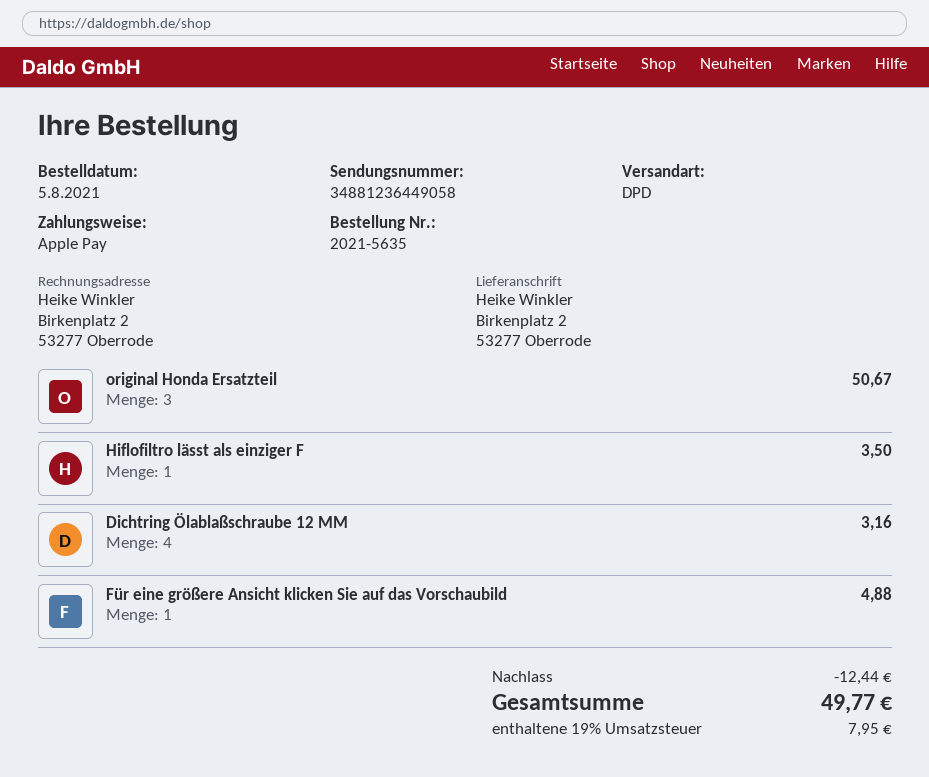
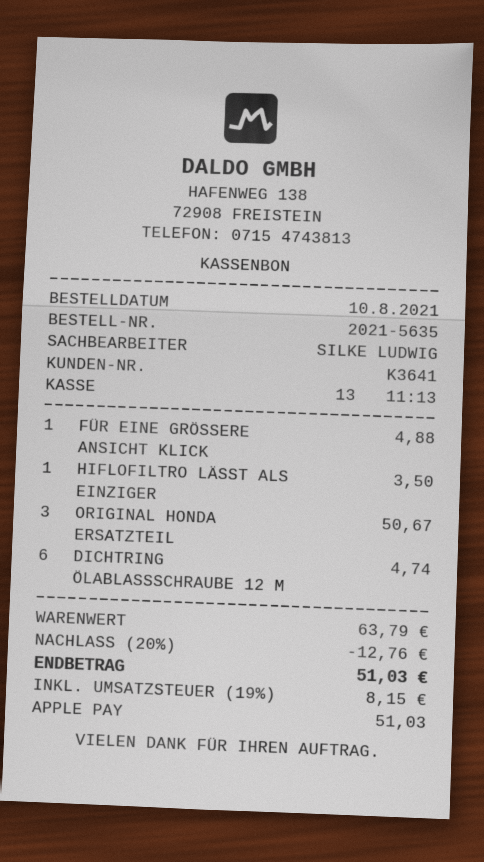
order date: 2021-08-05 -> 2021-08-10
Dichtring Ölablaßschraube 12 MM: 4 for 3.16 -> 6 for 4.74
discount: 12.44 -> 12.76
tax: 19% = 7.95 -> 19% = 8.15
total: 49.77 -> 51.03

